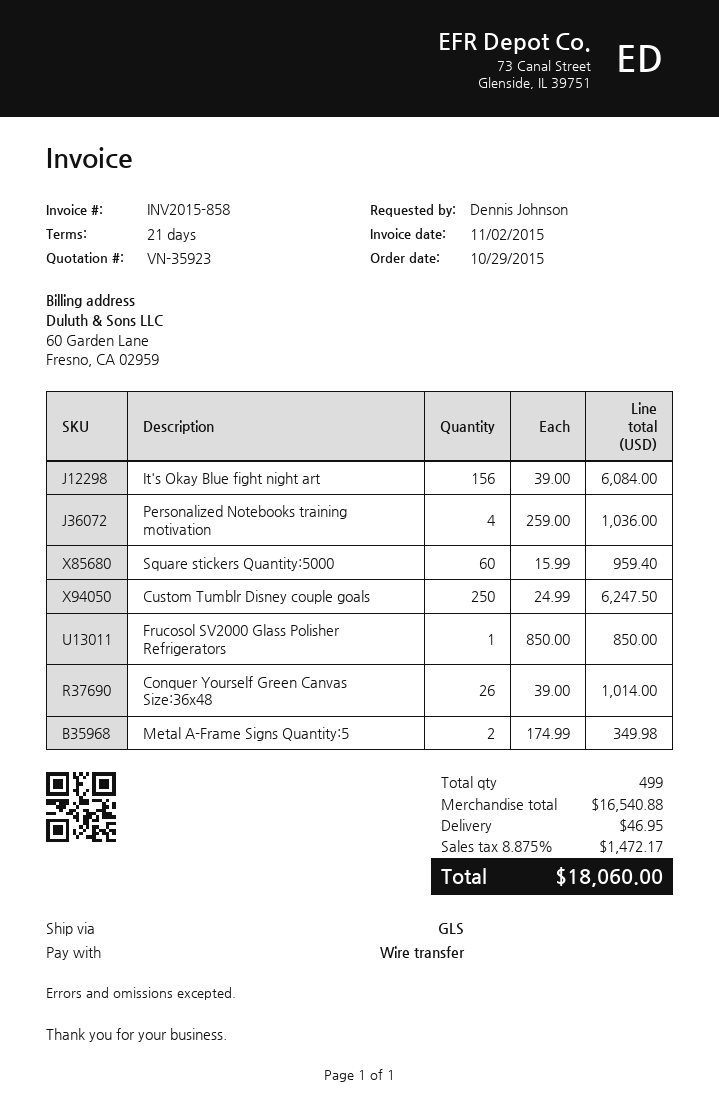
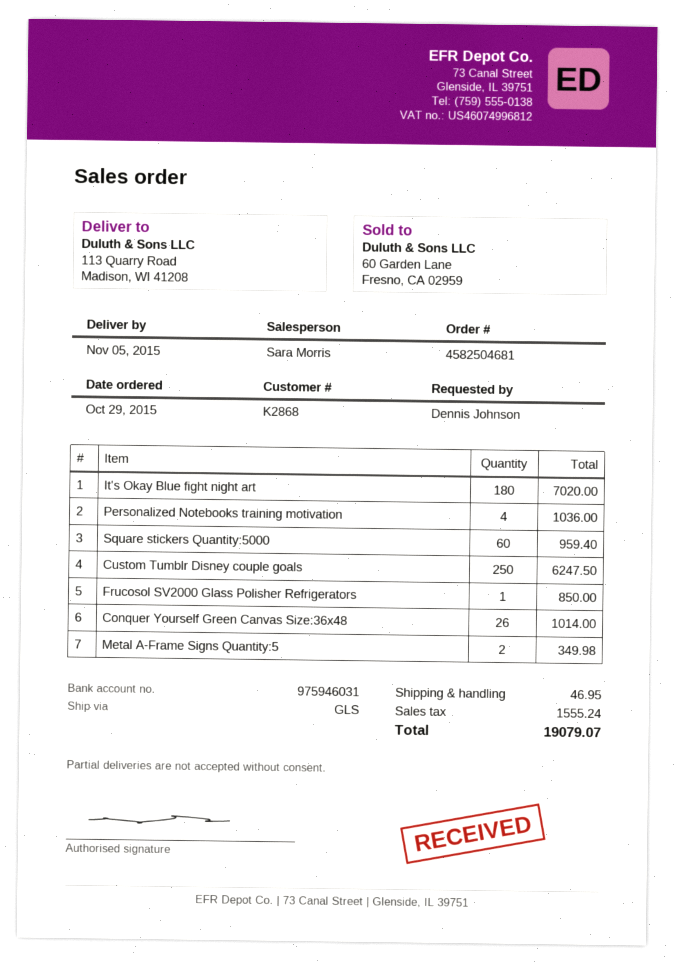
It's Okay Blue fight night art: 156 for 6084.00 -> 180 for 7020.00
tax: 1472.17 -> 1555.24
total: 18060.00 -> 19079.07

